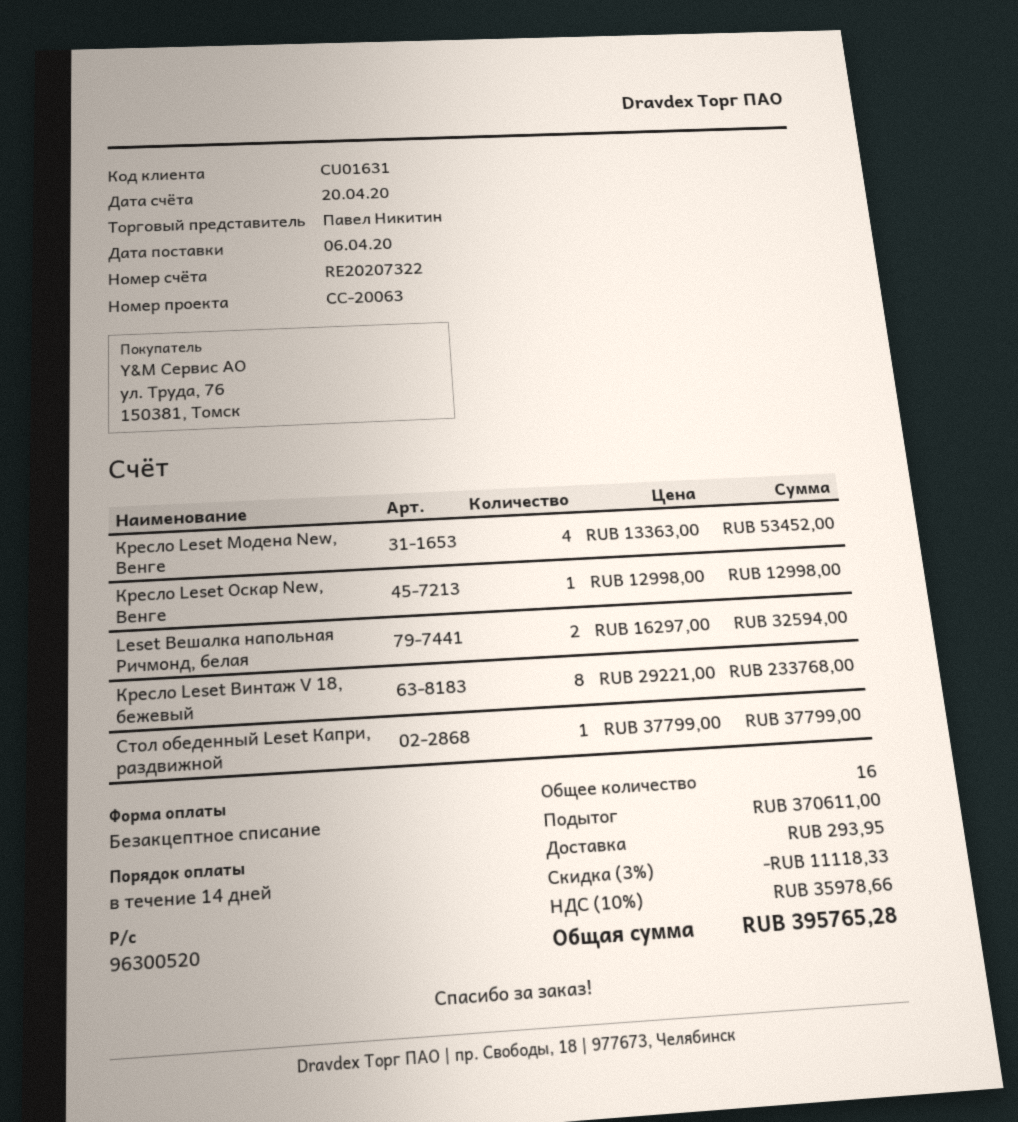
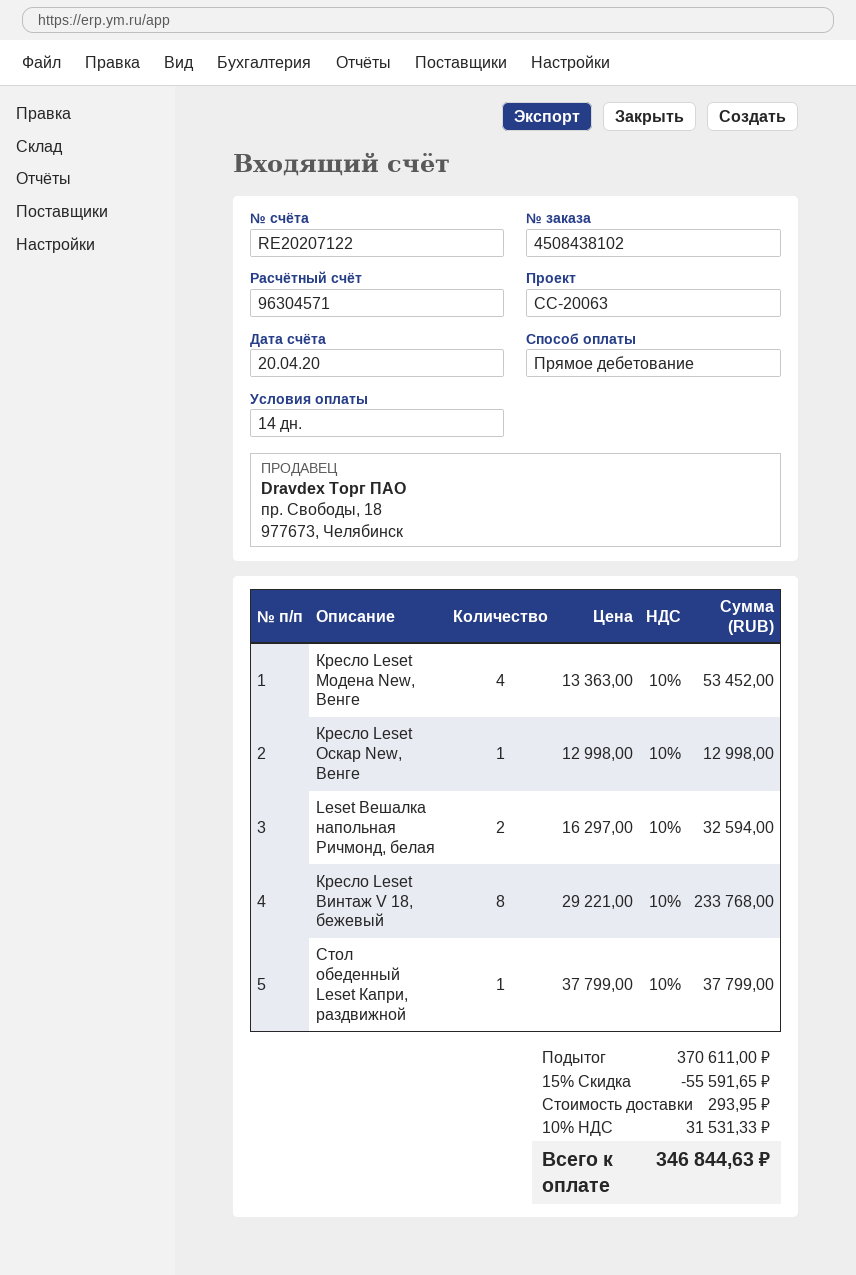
invoice number: RE20207322 -> RE20207122
bank account: 96300520 -> 96304571
discount: 3% = 11118.33 -> 15% = 55591.65
tax: 10% = 35978.66 -> 10% = 31531.33
total: 395765.28 -> 346844.63

